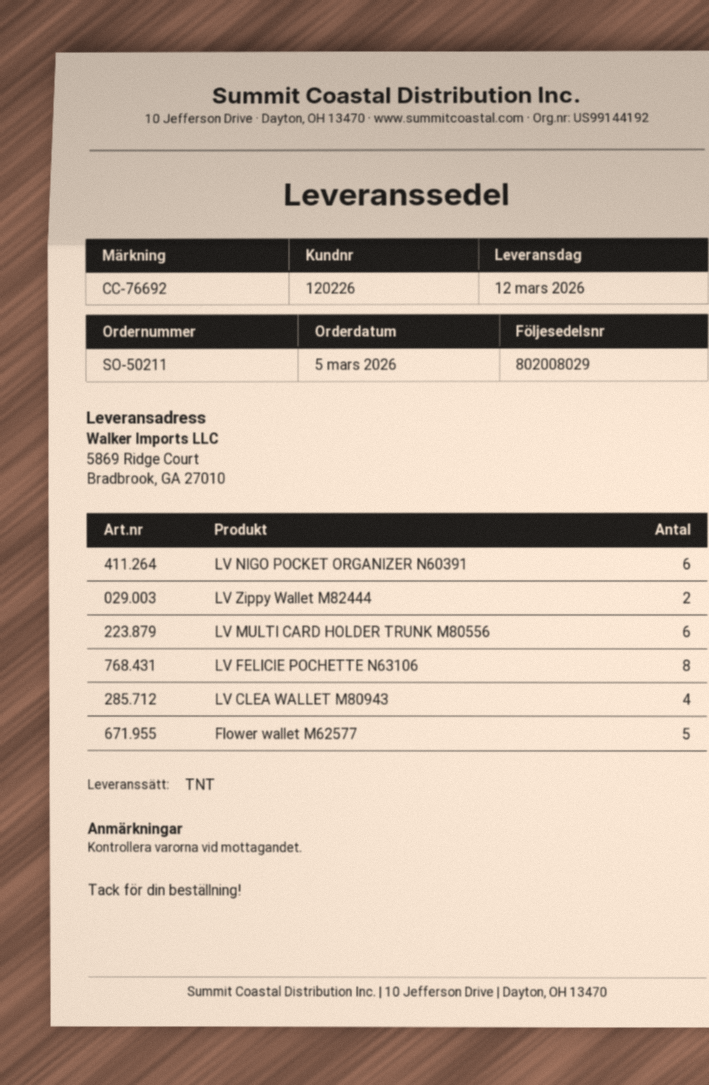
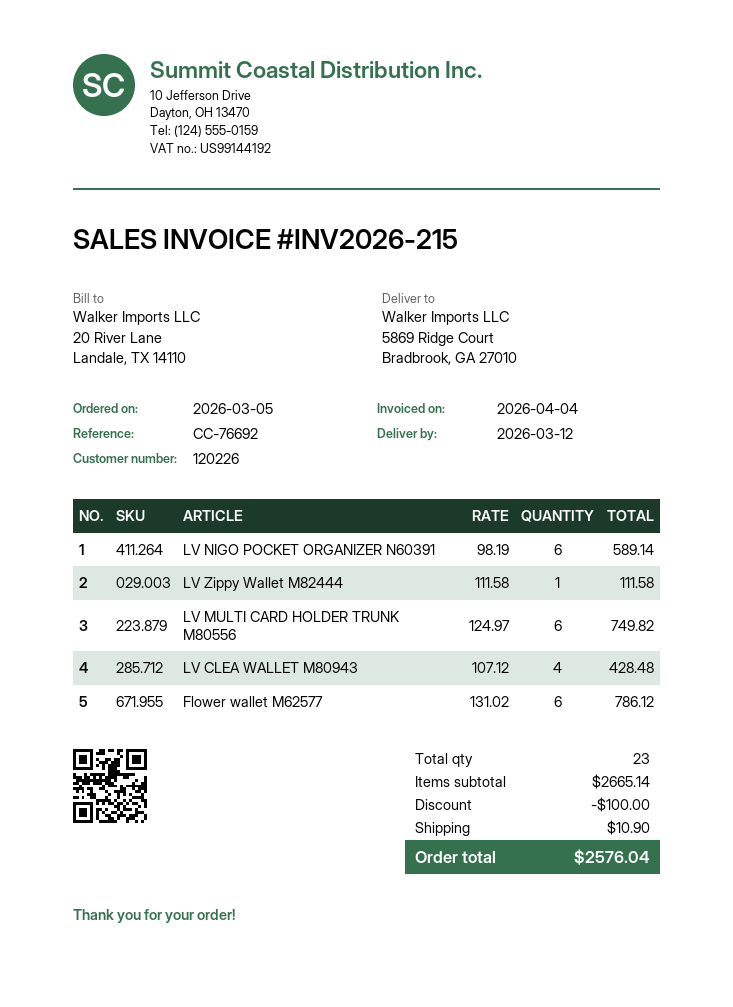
LV Zippy Wallet M82444: 2 -> 1
LV FELICIE POCHETTE N63106: 8 -> none
Flower wallet M62577: 5 -> 6

